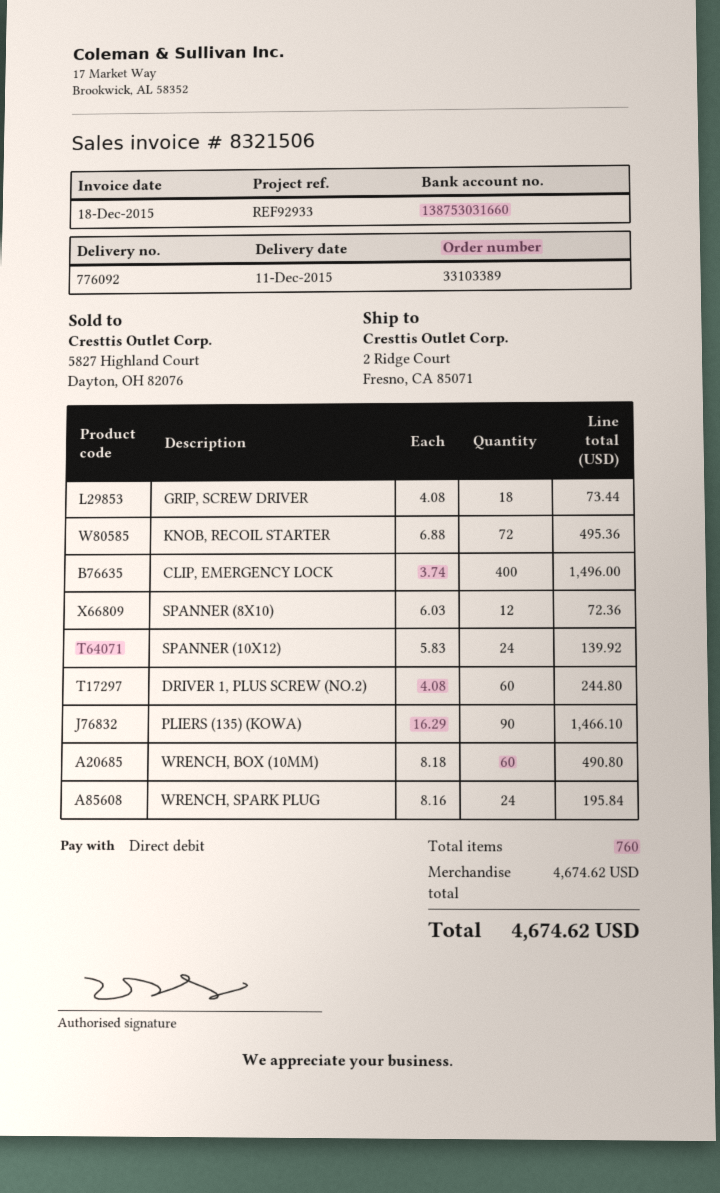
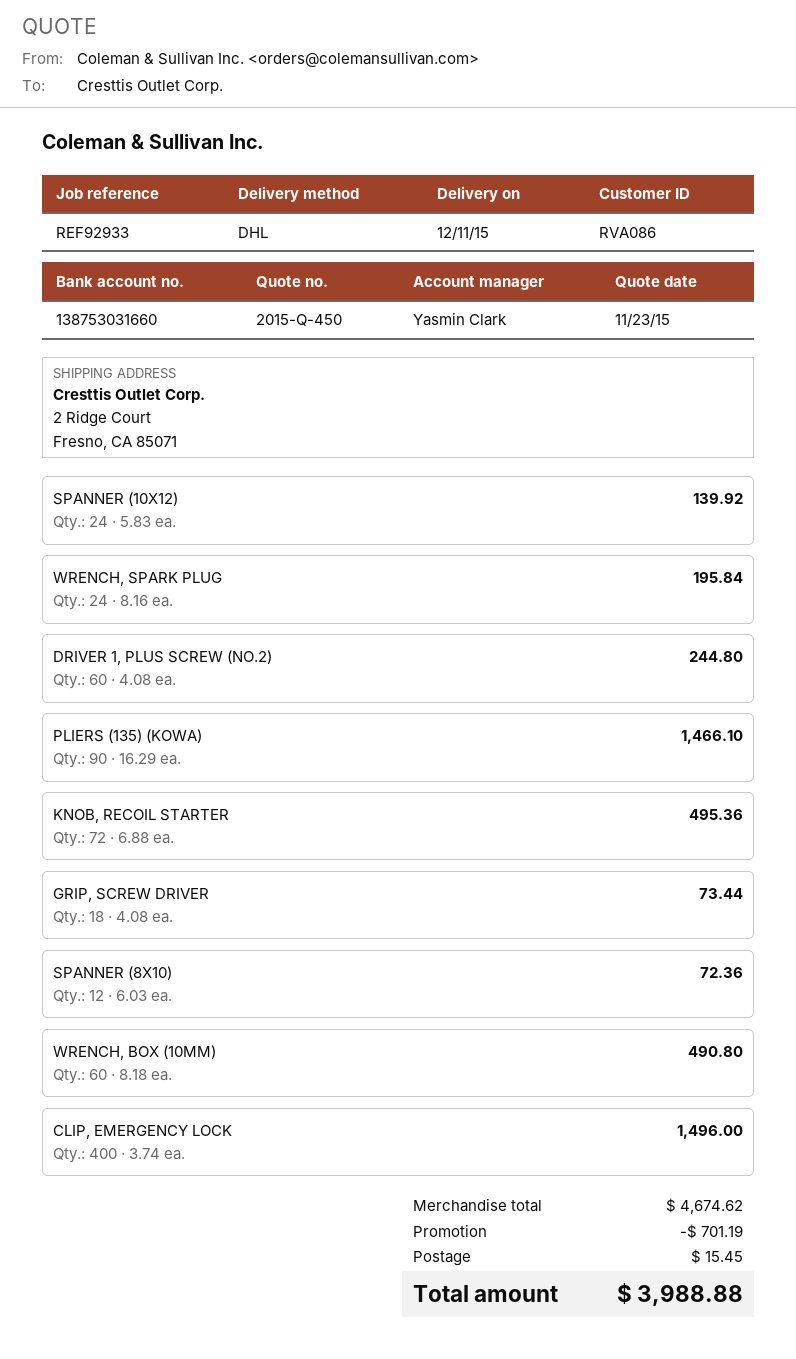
discount: none -> 701.19
shipping: none -> 15.45
total: 4674.62 -> 3988.88

